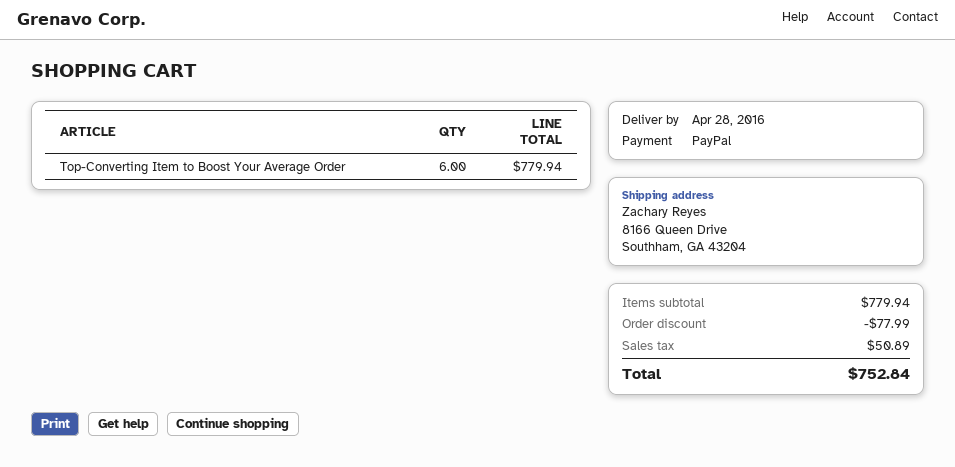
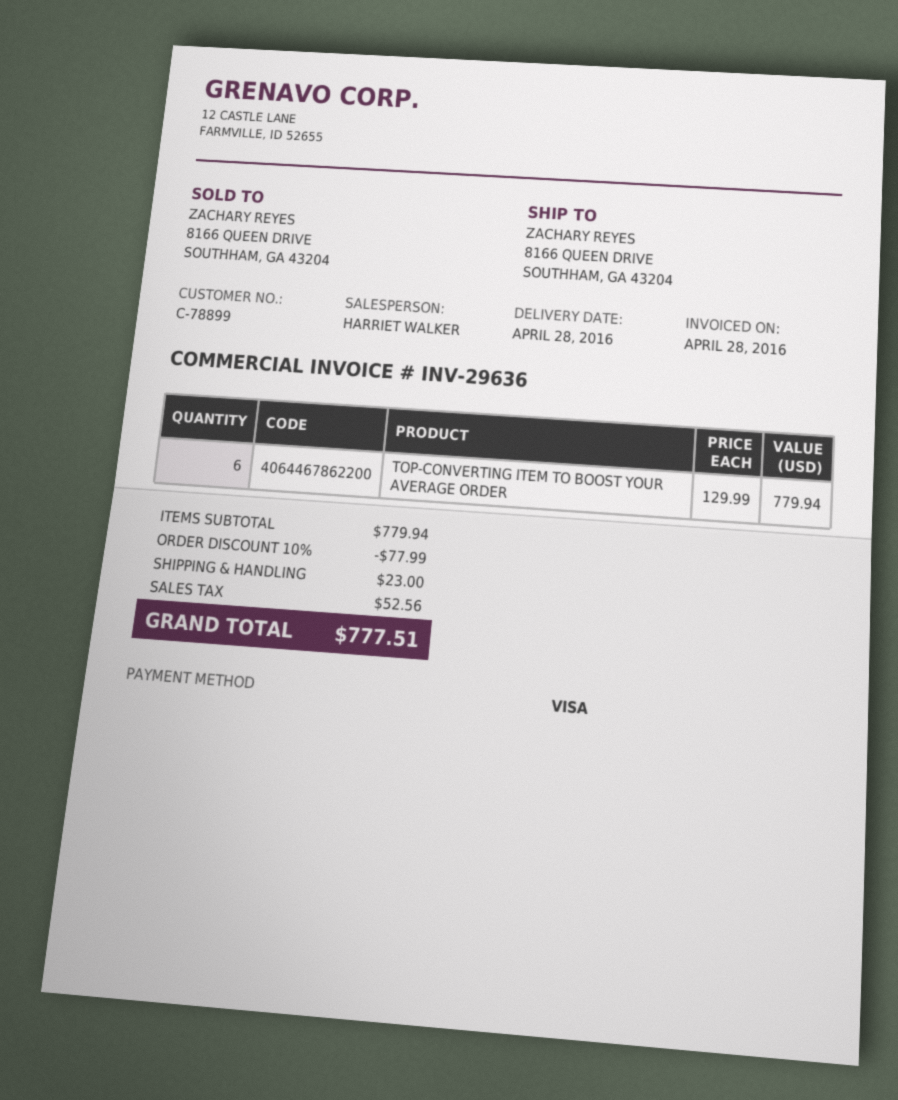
payment method: PayPal -> Visa
shipping: none -> 23.00
tax: 50.89 -> 52.56
total: 752.84 -> 777.51

